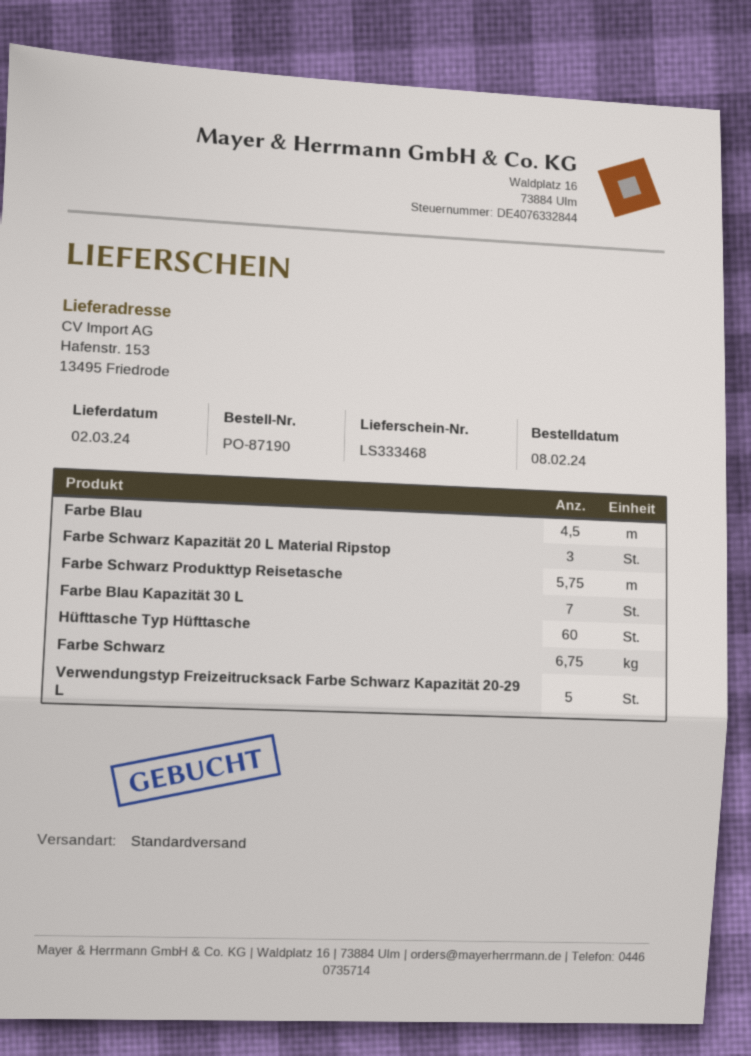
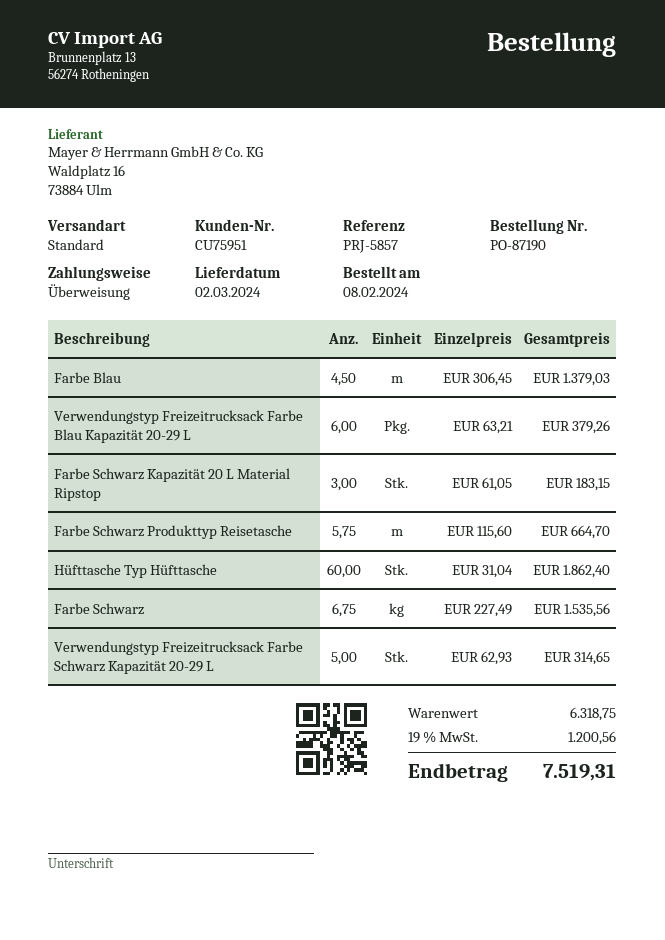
Farbe Blau Kapazität 30 L: 7 -> none
Verwendungstyp Freizeitrucksack Farbe Blau Kapazität 20-29 L: none -> 6

